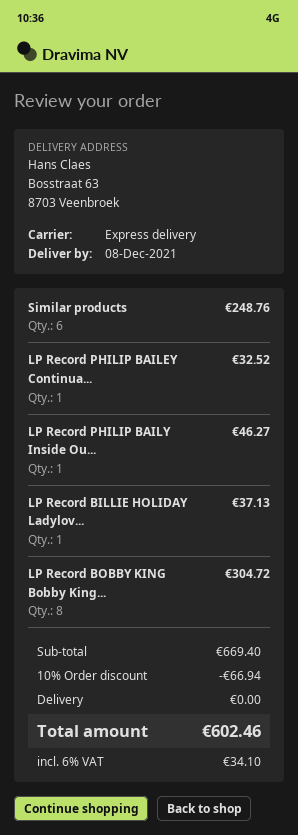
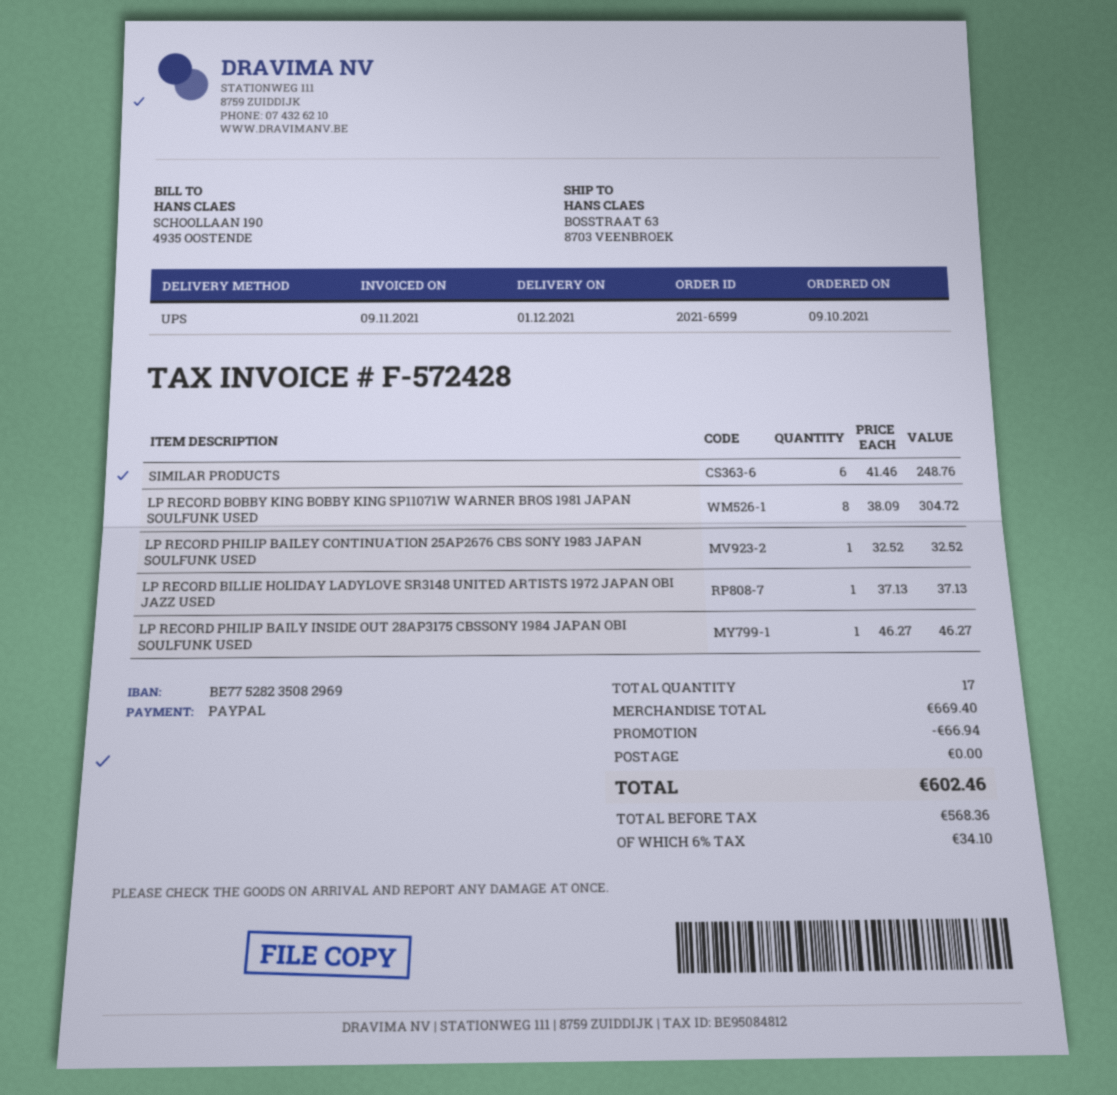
delivery date: 2021-12-08 -> 2021-12-01
shipping method: express -> UPS

